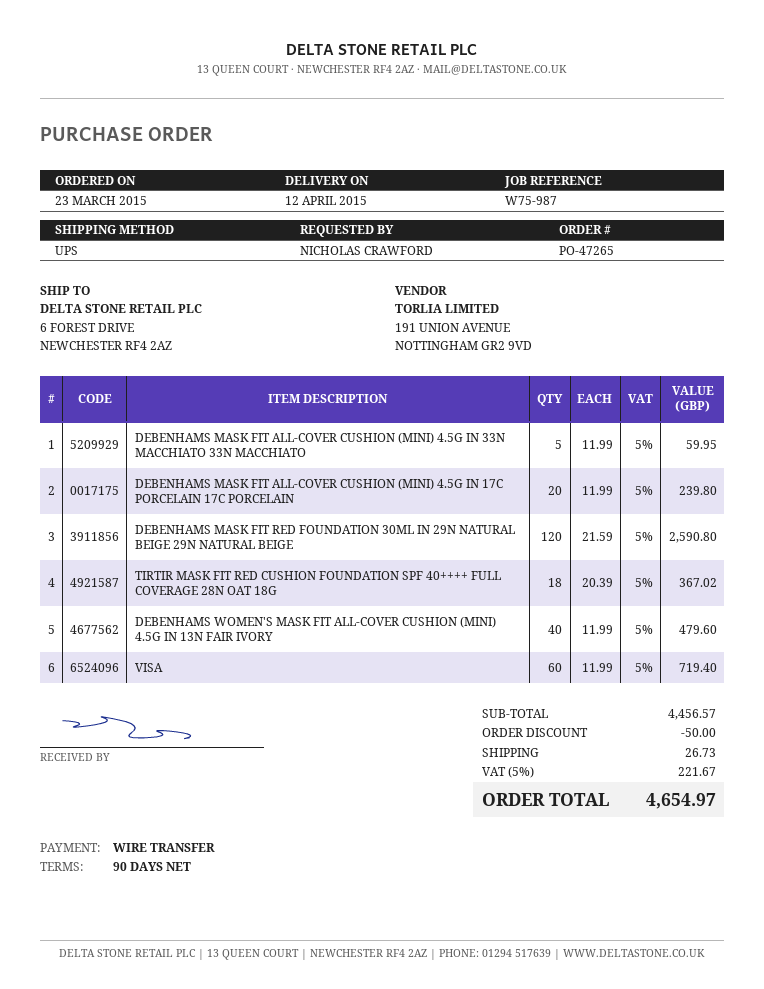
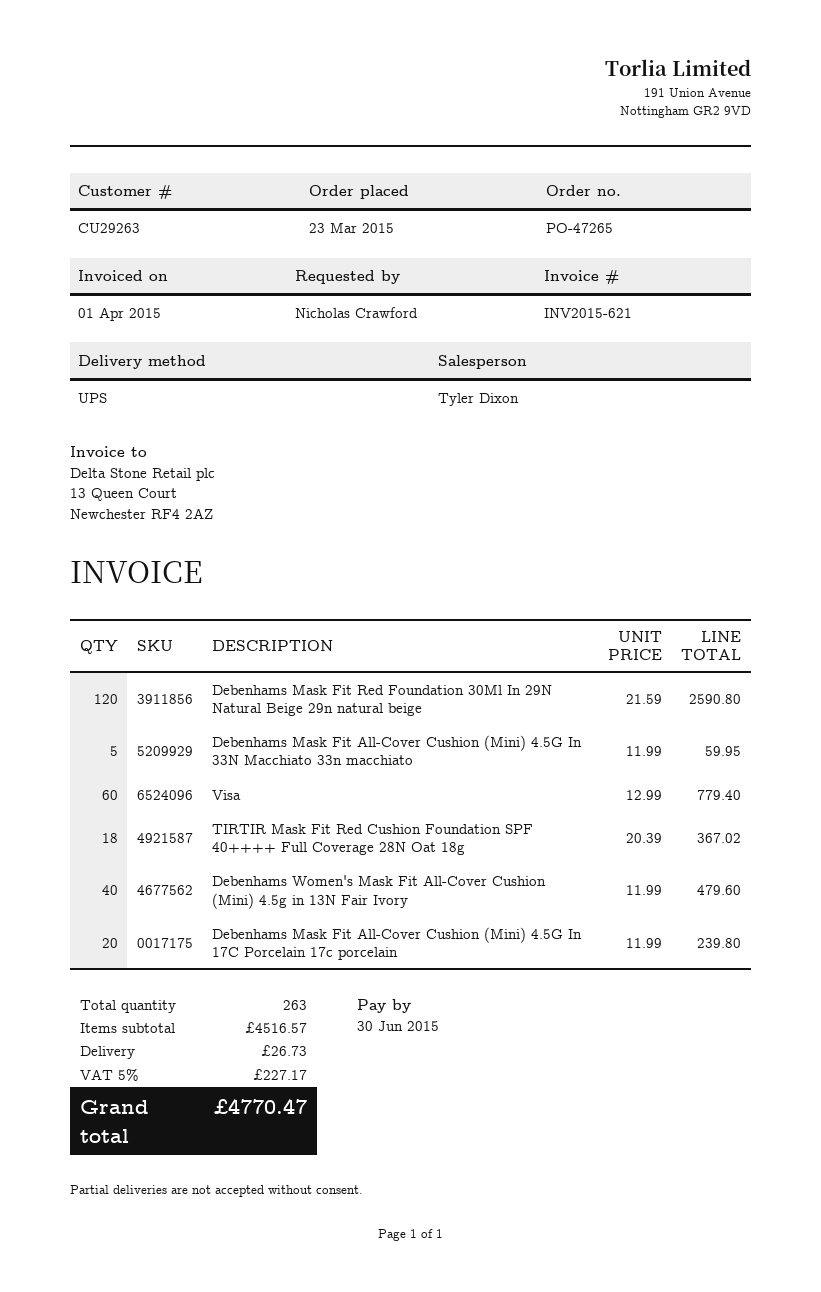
VISA: 60 x 11.99 = 719.40 -> 60 x 12.99 = 779.40
subtotal: 4456.57 -> 4516.57
discount: 50.00 -> none
tax: 5% = 221.67 -> 5% = 227.17
total: 4654.97 -> 4770.47

